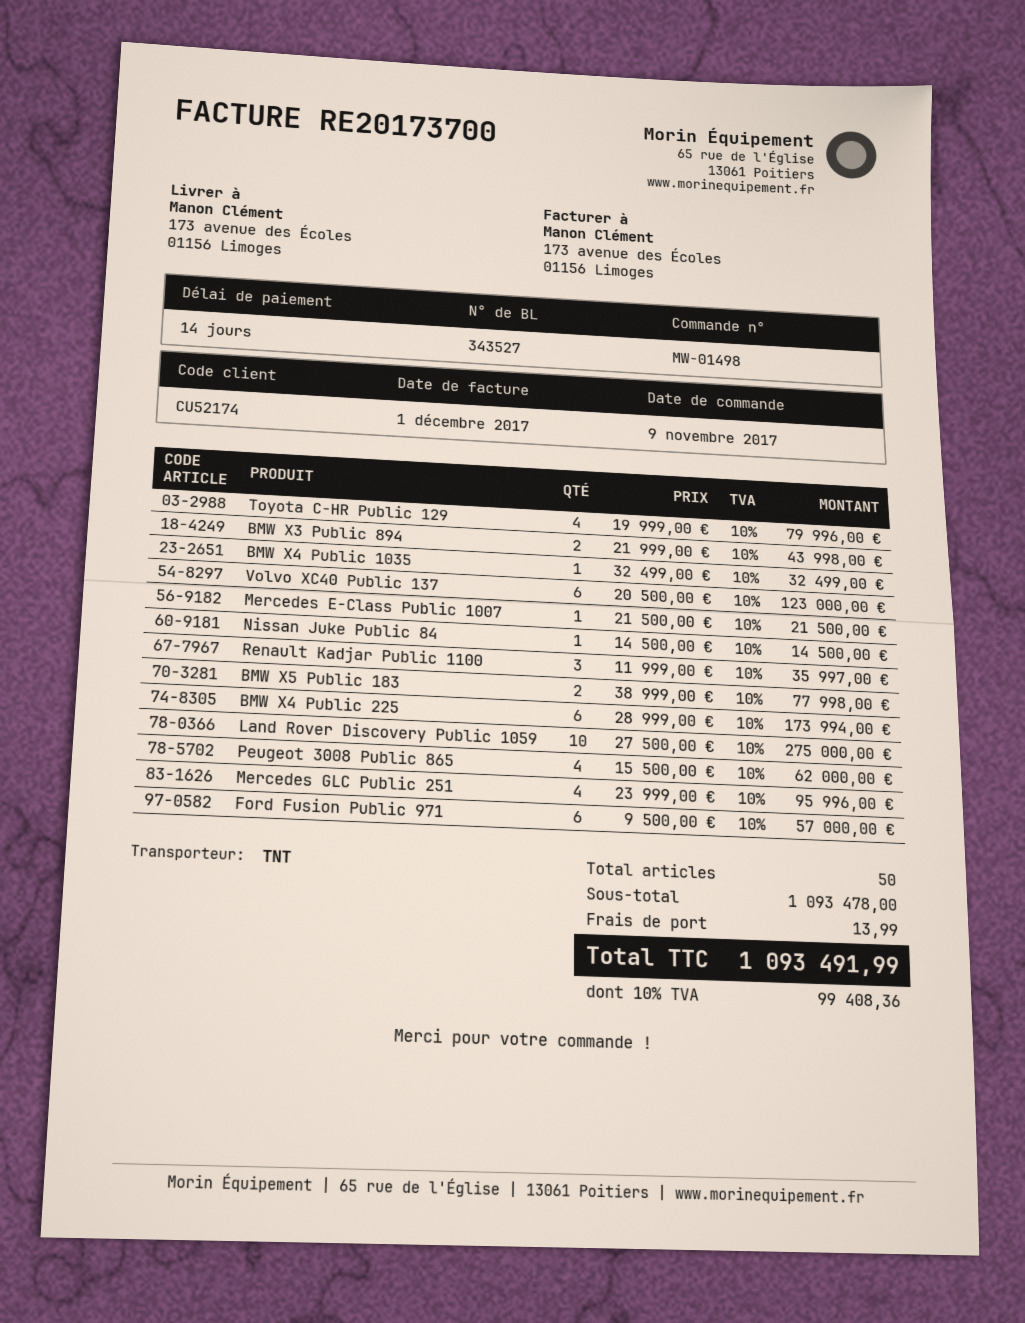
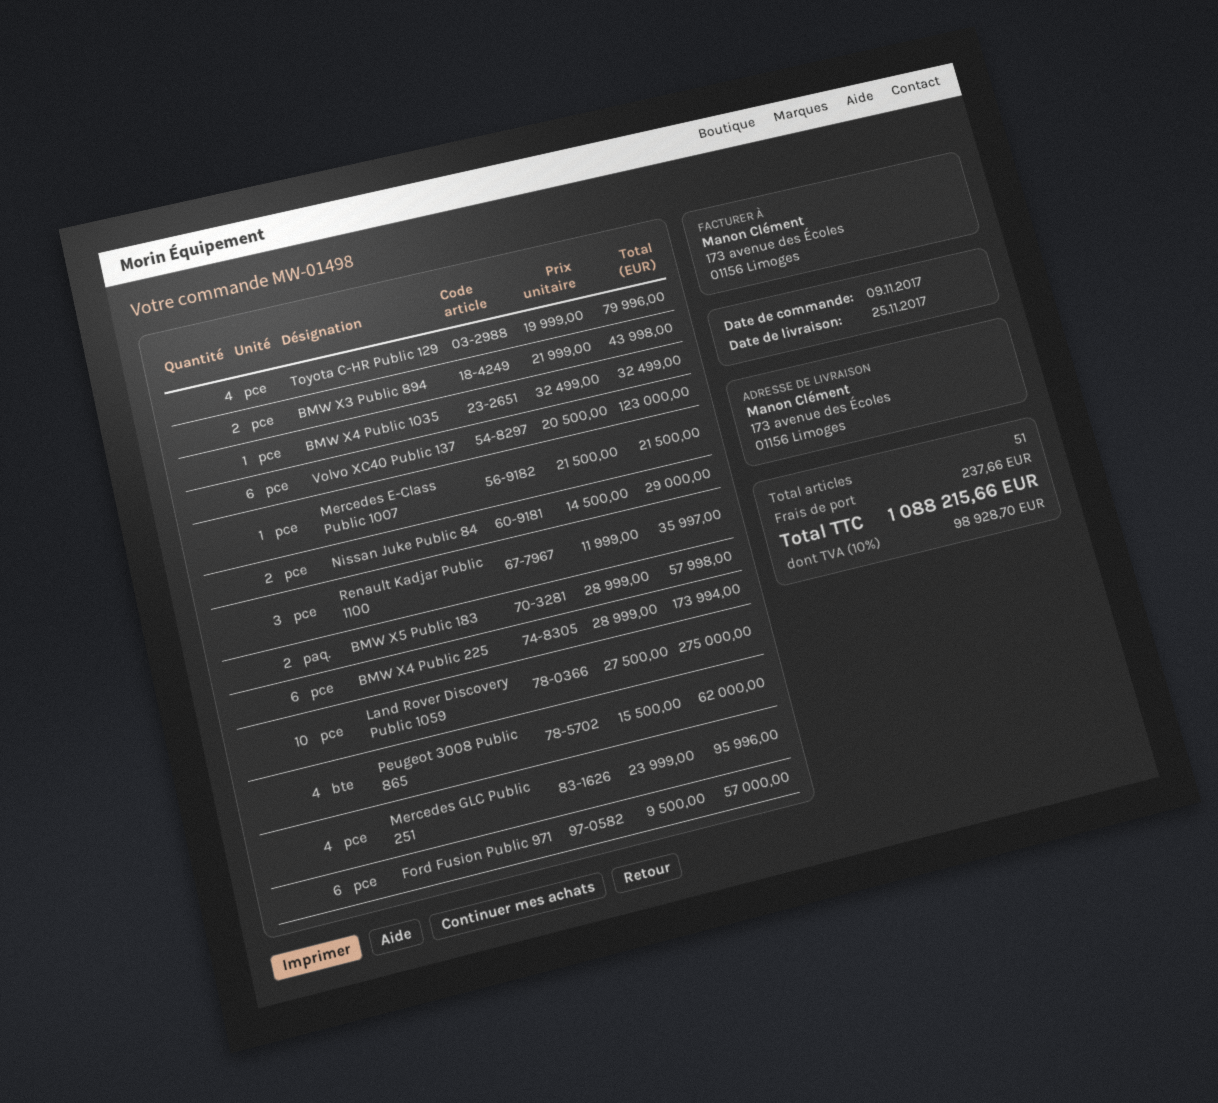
Nissan Juke Public 84: 1 x 14500.00 = 14500.00 -> 2 x 14500.00 = 29000.00
BMW X5 Public 183: 2 x 38999.00 = 77998.00 -> 2 x 28999.00 = 57998.00
total quantity: 50 -> 51
shipping: 13.99 -> 237.66
tax: 10% = 99408.36 -> 10% = 98928.70
total: 1093491.99 -> 1088215.66

